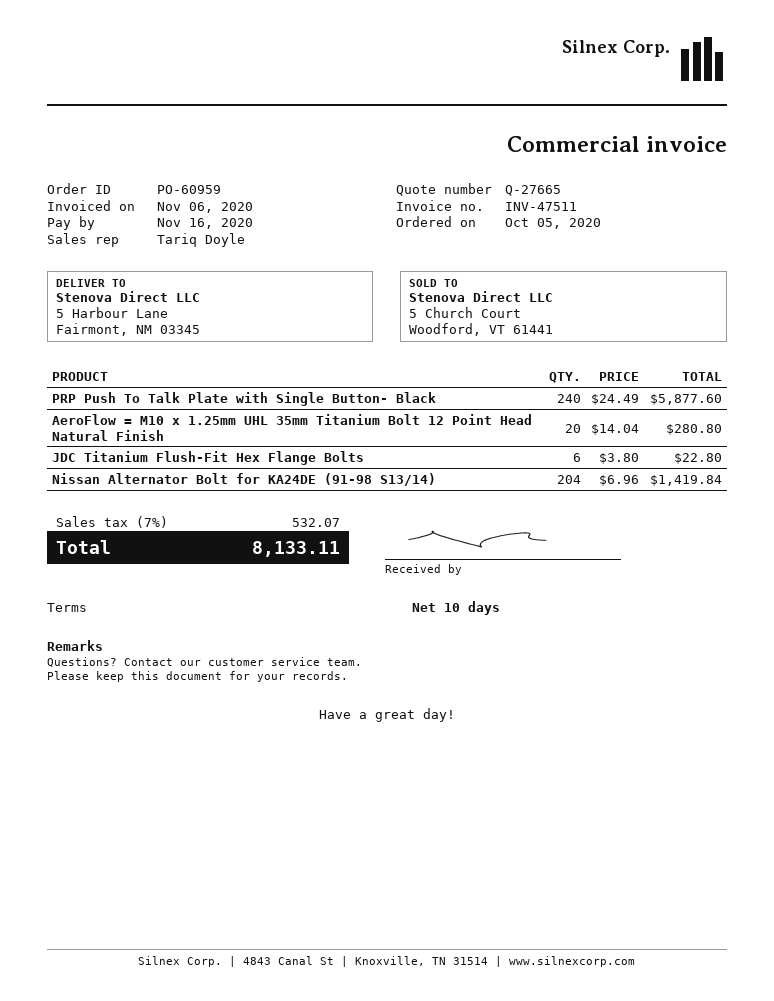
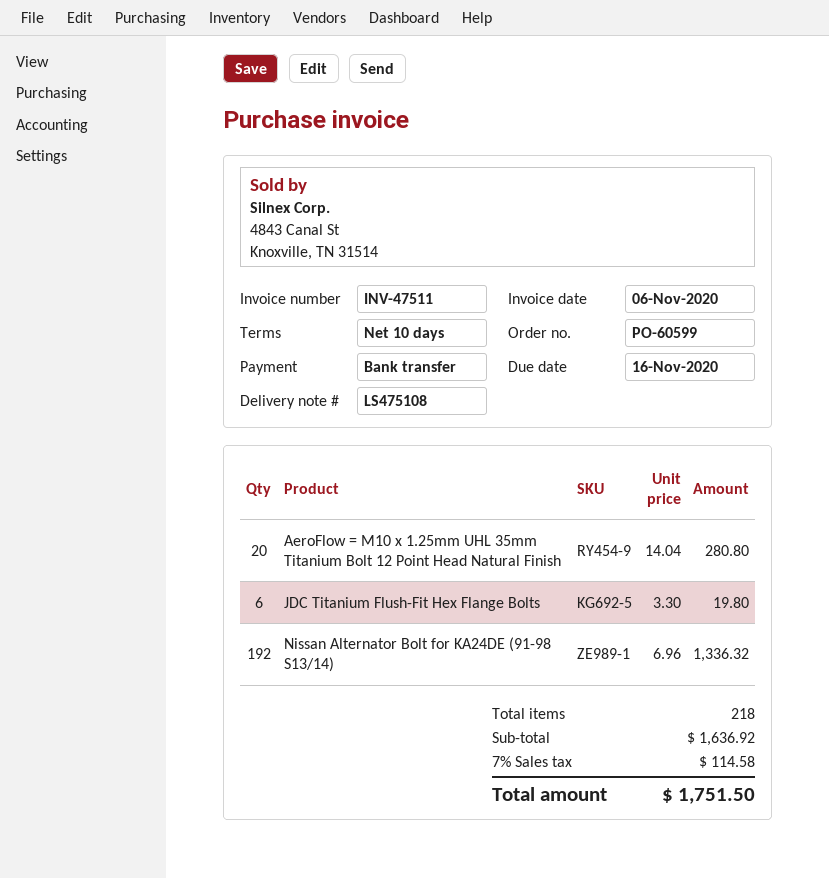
order number: PO-60959 -> PO-60599
PRP Push To Talk Plate with Single Button- Black: 240 x 24.49 = 5877.60 -> none
JDC Titanium Flush-Fit Hex Flange Bolts: 6 x 3.80 = 22.80 -> 6 x 3.30 = 19.80
Nissan Alternator Bolt for KA24DE (91-98 S13/14): 204 x 6.96 = 1419.84 -> 192 x 6.96 = 1336.32
tax: 7% = 532.07 -> 7% = 114.58
total: 8133.11 -> 1751.50

